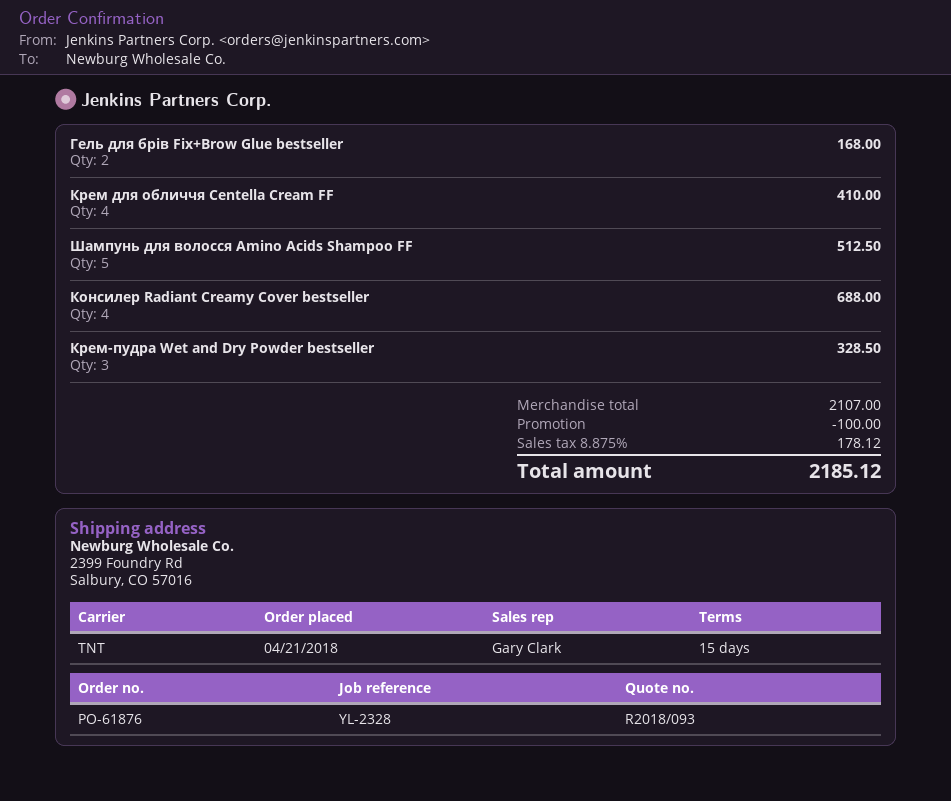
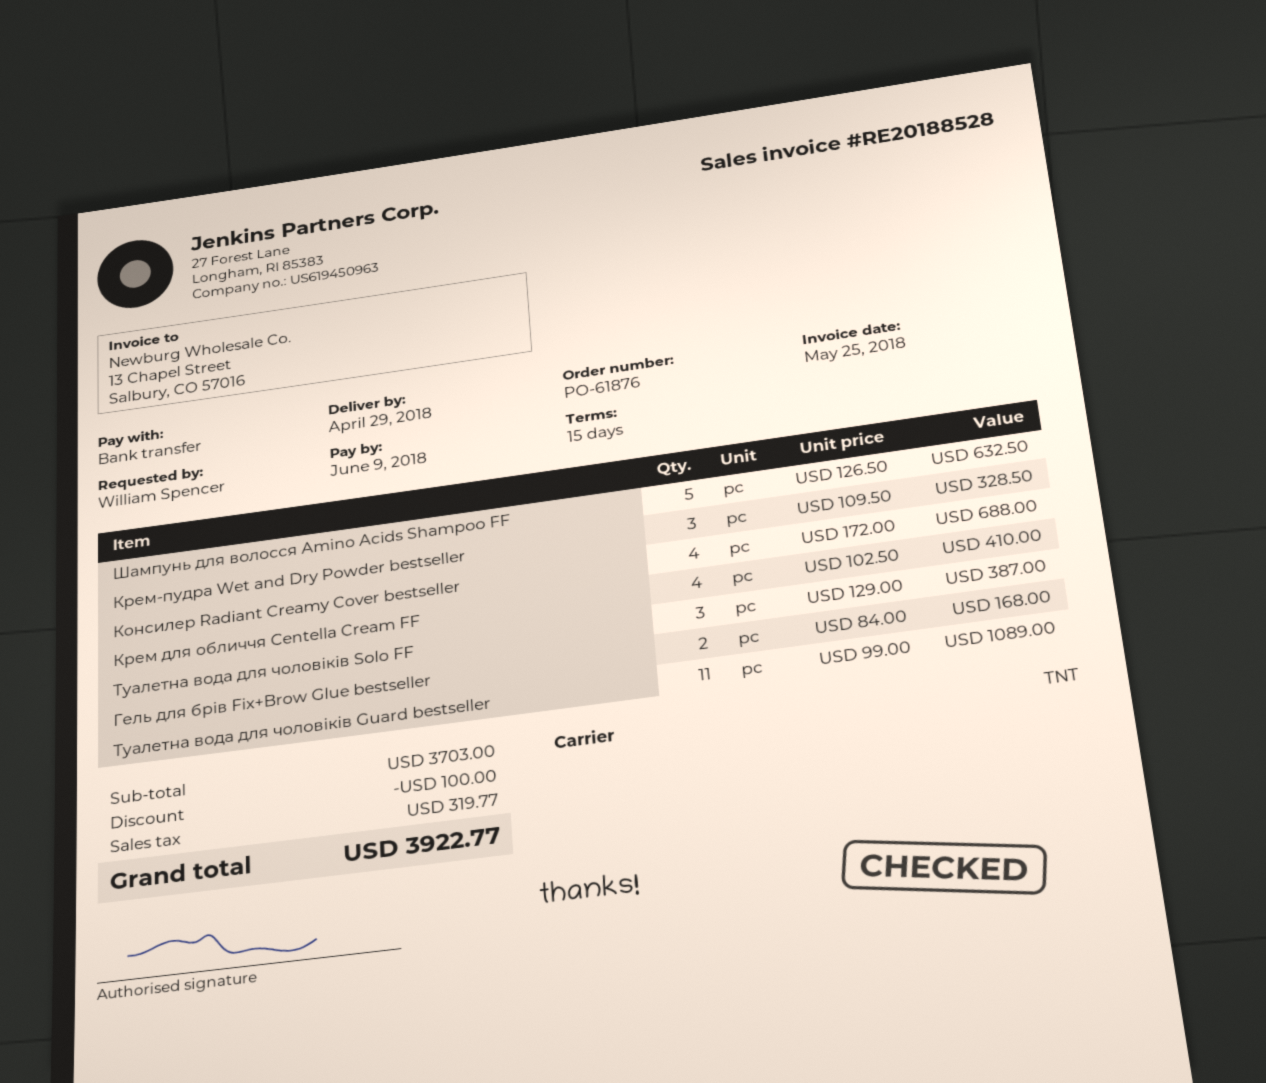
Шампунь для волосся Amino Acids Shampoo FF: 5 for 512.50 -> 5 for 632.50
Туалетна вода для чоловіків Solo FF: none -> 3 for 387.00
Туалетна вода для чоловіків Guard bestseller: none -> 11 for 1089.00
subtotal: 2107.00 -> 3703.00
tax: 178.12 -> 319.77
total: 2185.12 -> 3922.77

